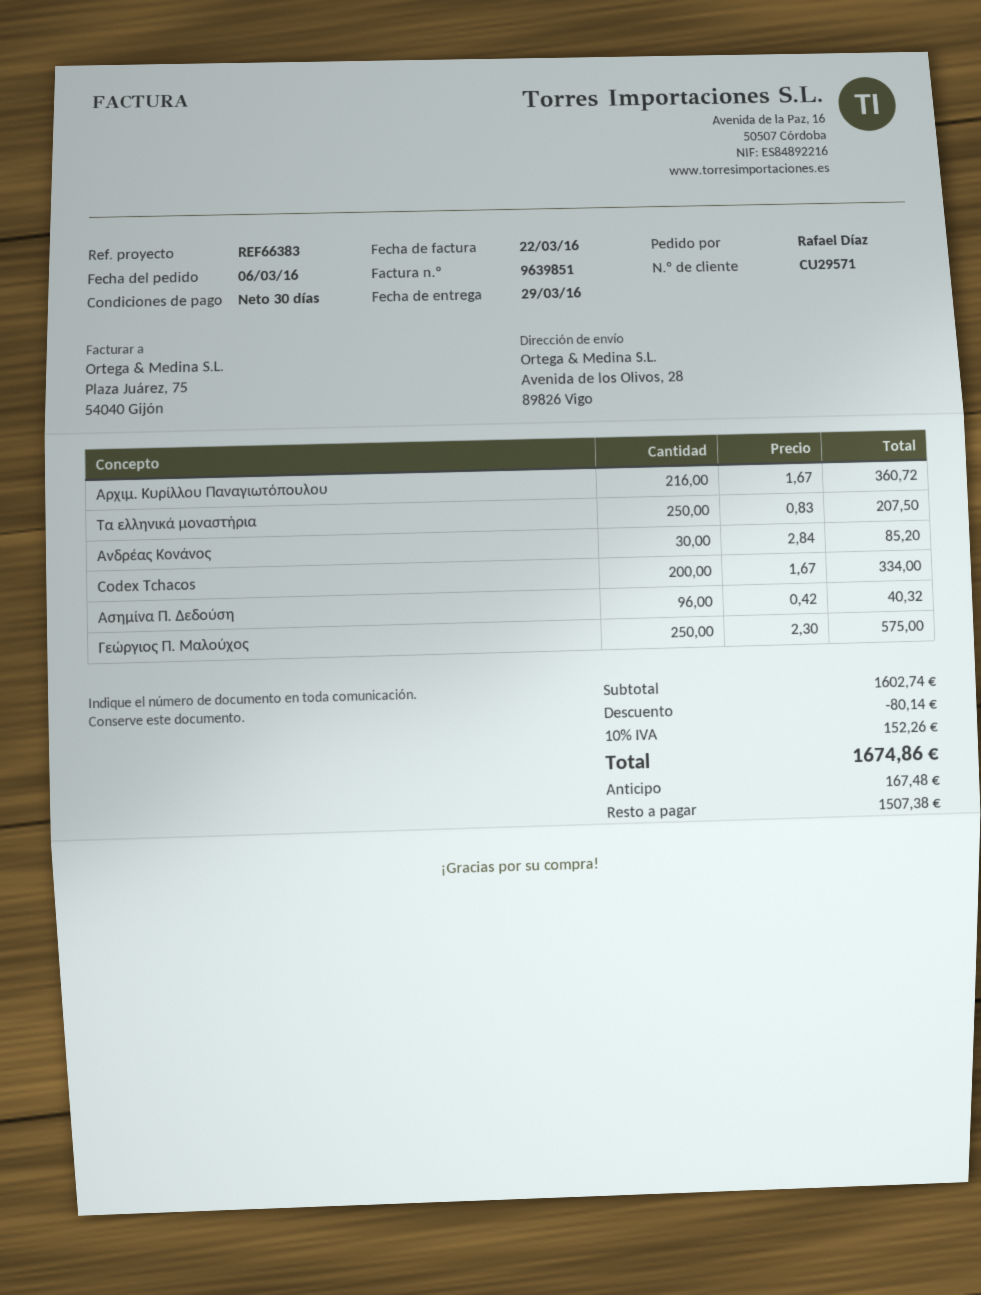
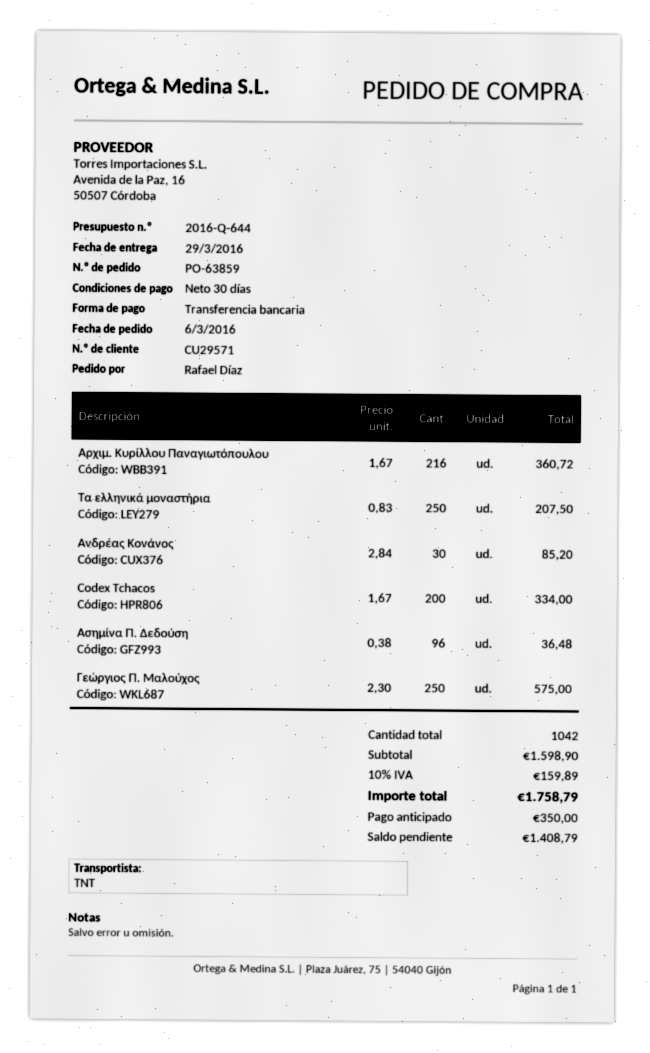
Ασημίνα Π. Δεδούση: 96 x 0.42 = 40.32 -> 96 x 0.38 = 36.48
subtotal: 1602.74 -> 1598.90
discount: 80.14 -> none
tax: 10% = 152.26 -> 10% = 159.89
total: 1674.86 -> 1758.79
deposit: 167.48 -> 350.00
balance: 1507.38 -> 1408.79

